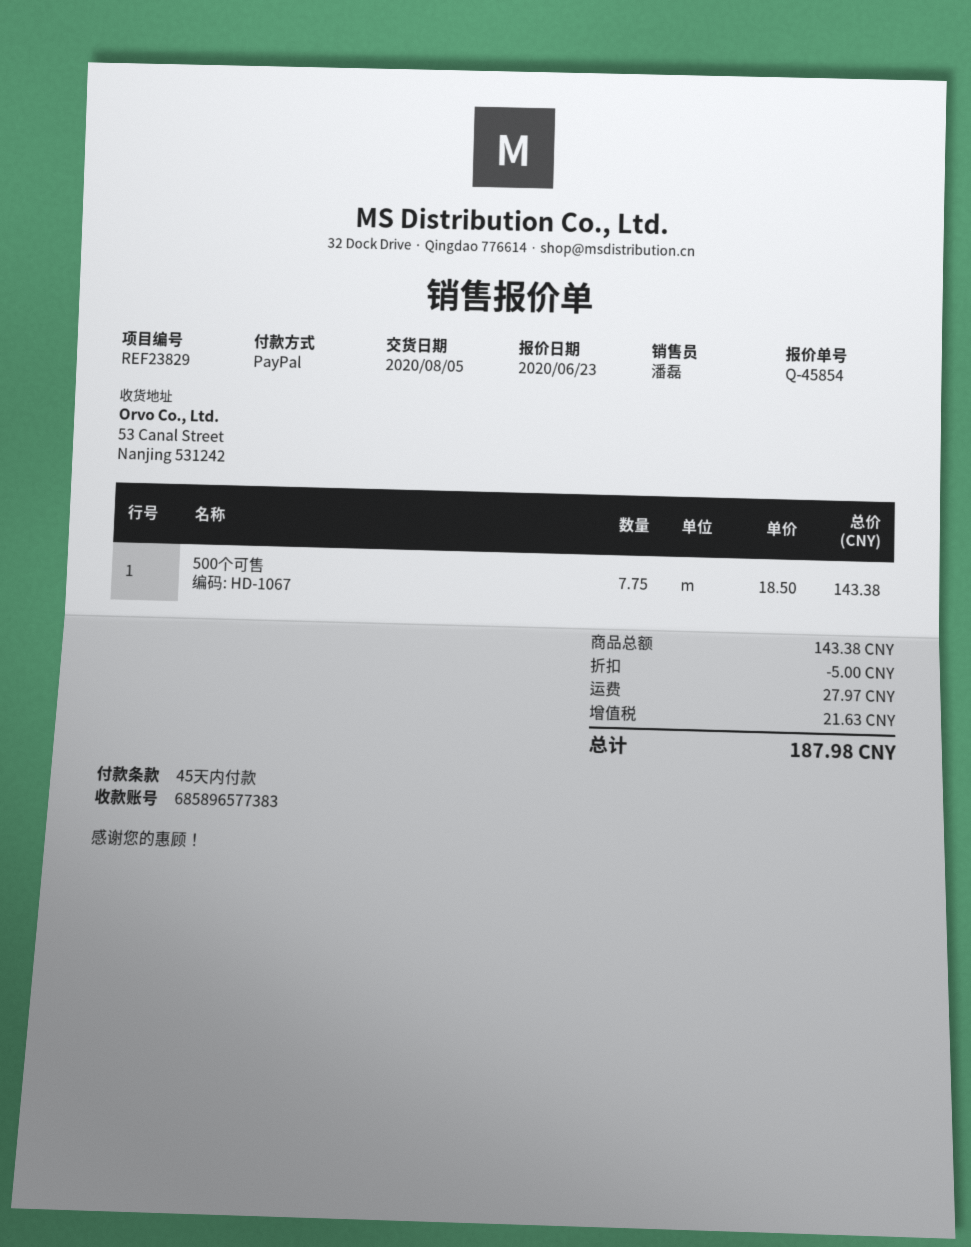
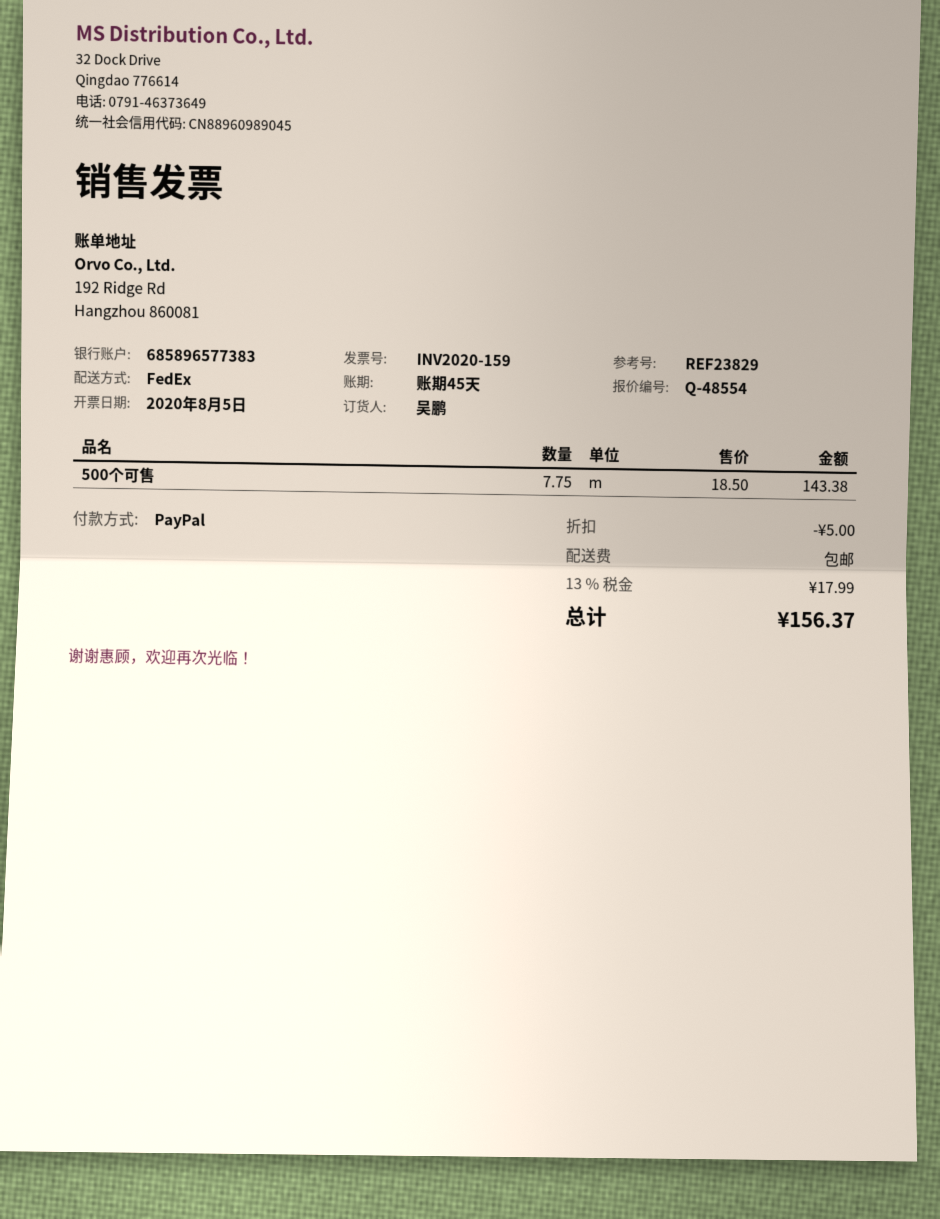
quote number: Q-45854 -> Q-48554
shipping: 27.97 -> 0.00
tax: 21.63 -> 17.99
total: 187.98 -> 156.37

